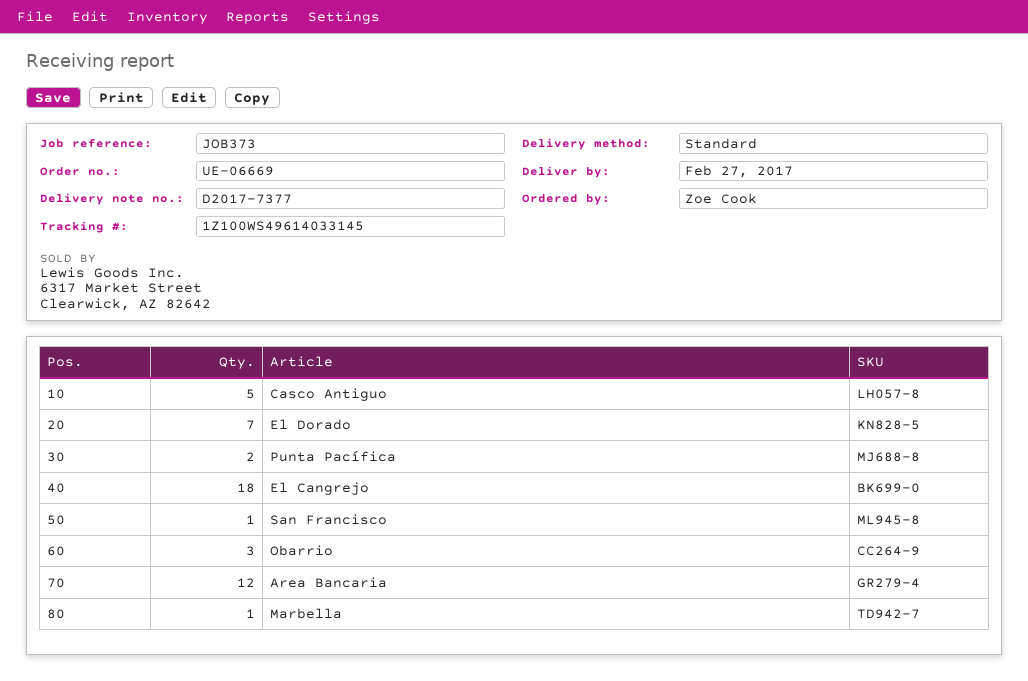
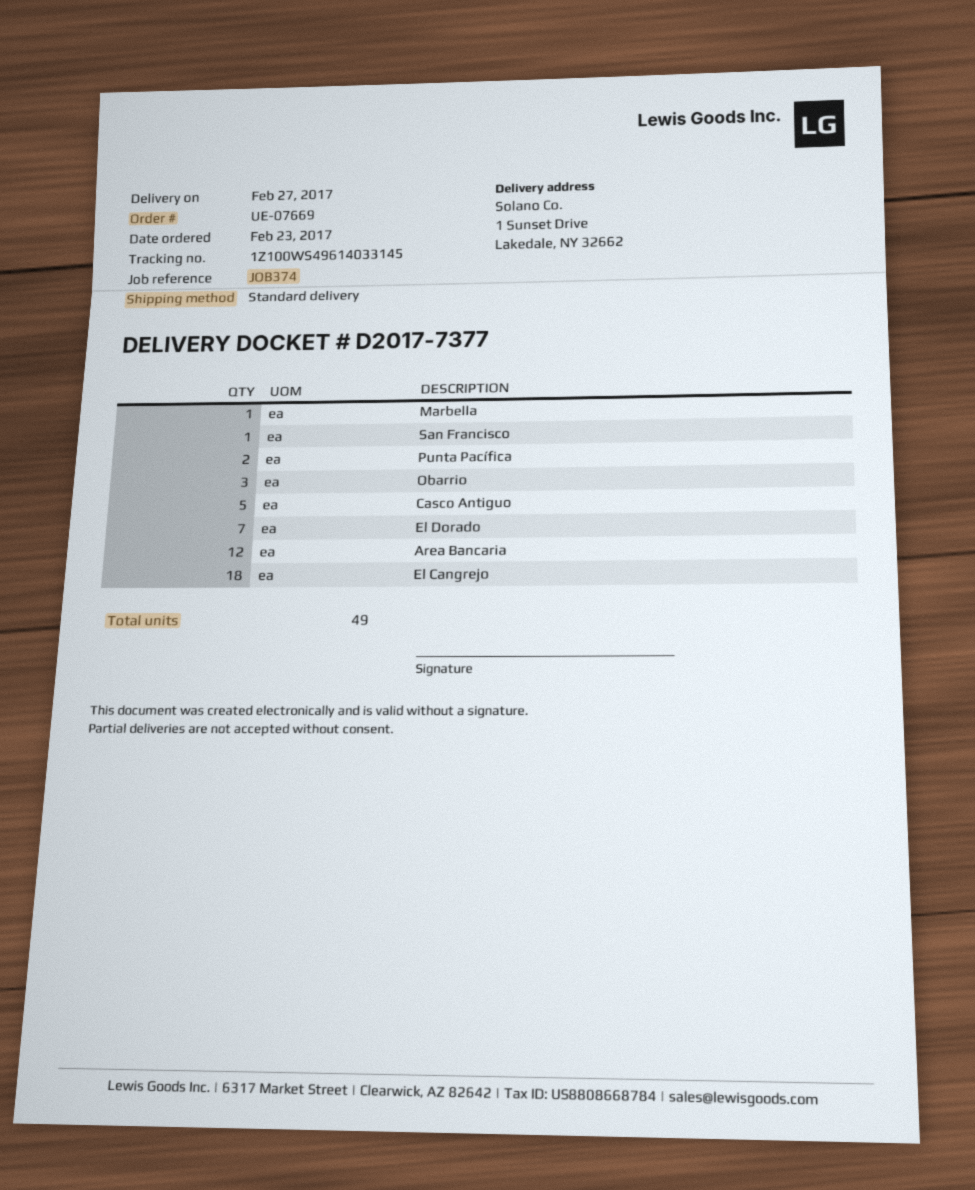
order number: UE-06669 -> UE-07669
reference: JOB373 -> JOB374

